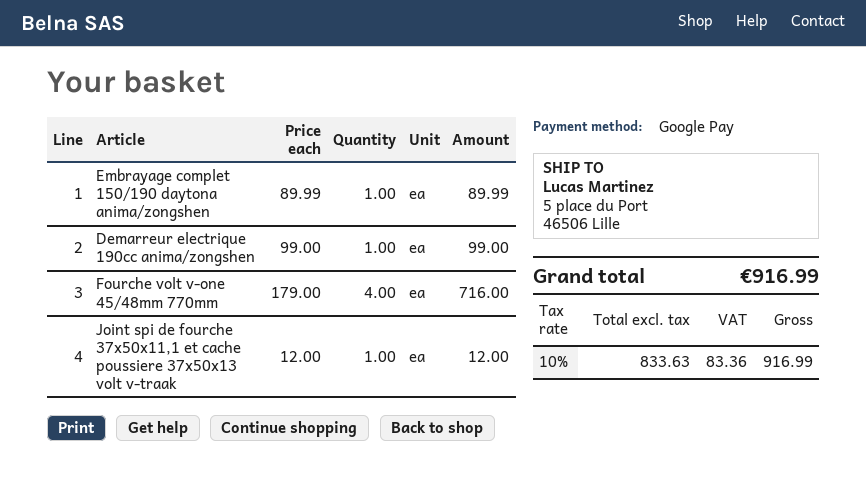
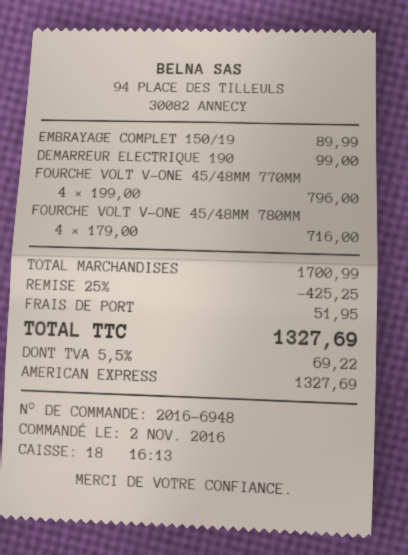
payment method: Google Pay -> American Express
Fourche volt v-one 45/48mm 770mm: 4 x 179.00 = 716.00 -> 4 x 199.00 = 796.00
Joint spi de fourche 37x50x11,1 et cache poussiere 37x50x13 volt v-traak: 1 x 12.00 = 12.00 -> none
FOURCHE VOLT V-ONE 45/48MM 780MM: none -> 4 x 179.00 = 716.00
discount: none -> 25% = 425.25
shipping: none -> 51.95
tax: 10% = 83.36 -> 5.5% = 69.22
total: 916.99 -> 1327.69

